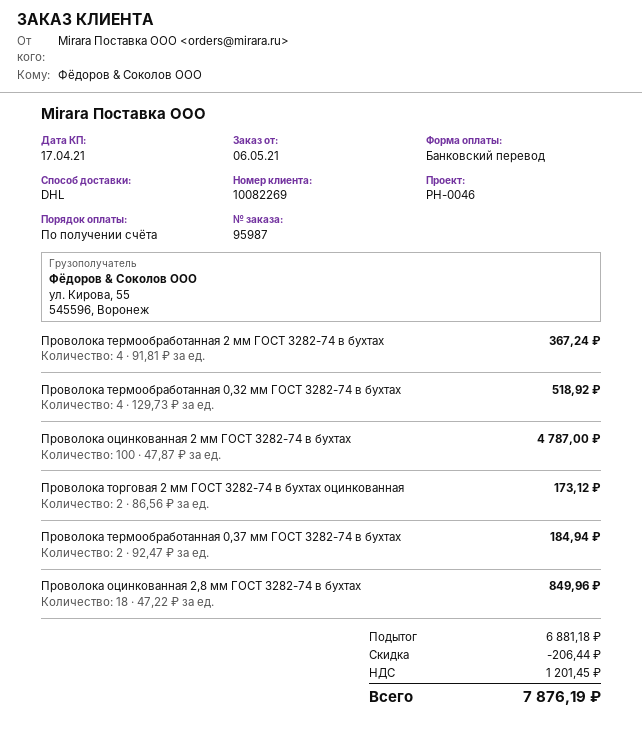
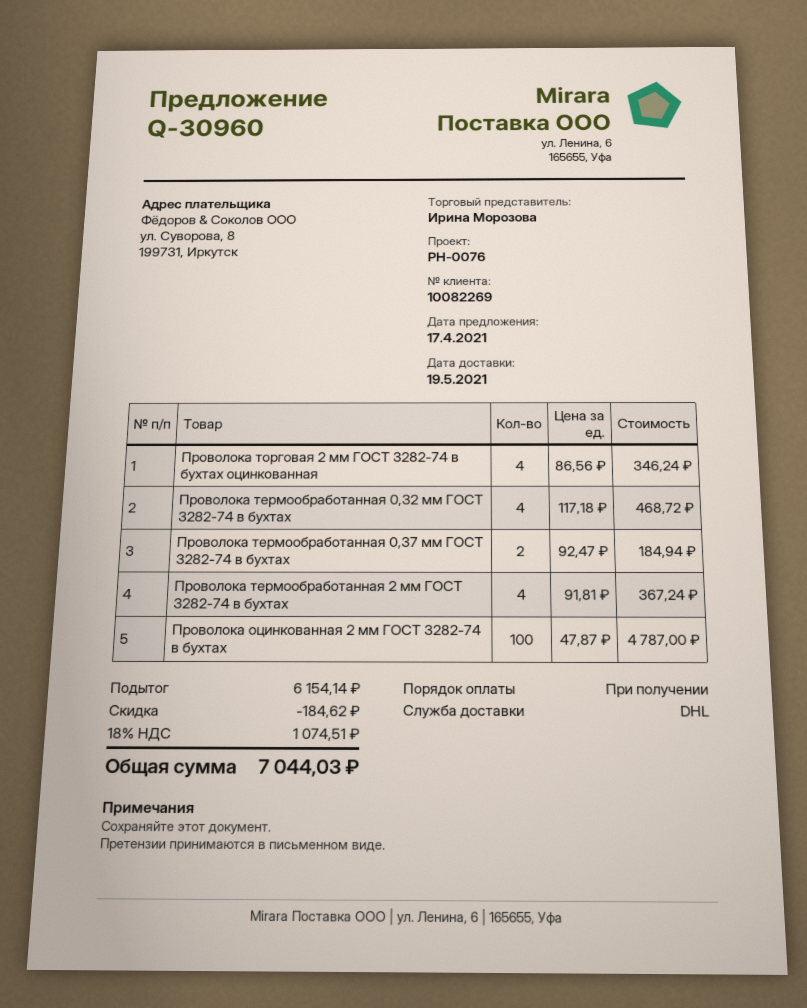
reference: PH-0046 -> PH-0076
Проволока термообработанная 0,32 мм ГОСТ 3282-74 в бухтах: 4 x 129.73 = 518.92 -> 4 x 117.18 = 468.72
Проволока торговая 2 мм ГОСТ 3282-74 в бухтах оцинкованная: 2 x 86.56 = 173.12 -> 4 x 86.56 = 346.24
Проволока оцинкованная 2,8 мм ГОСТ 3282-74 в бухтах: 18 x 47.22 = 849.96 -> none
subtotal: 6881.18 -> 6154.14
discount: 206.44 -> 184.62
tax: 1201.45 -> 1074.51
total: 7876.19 -> 7044.03

